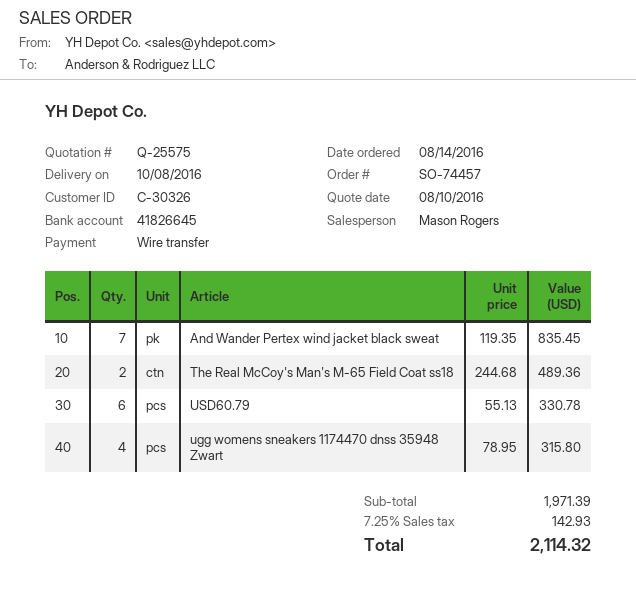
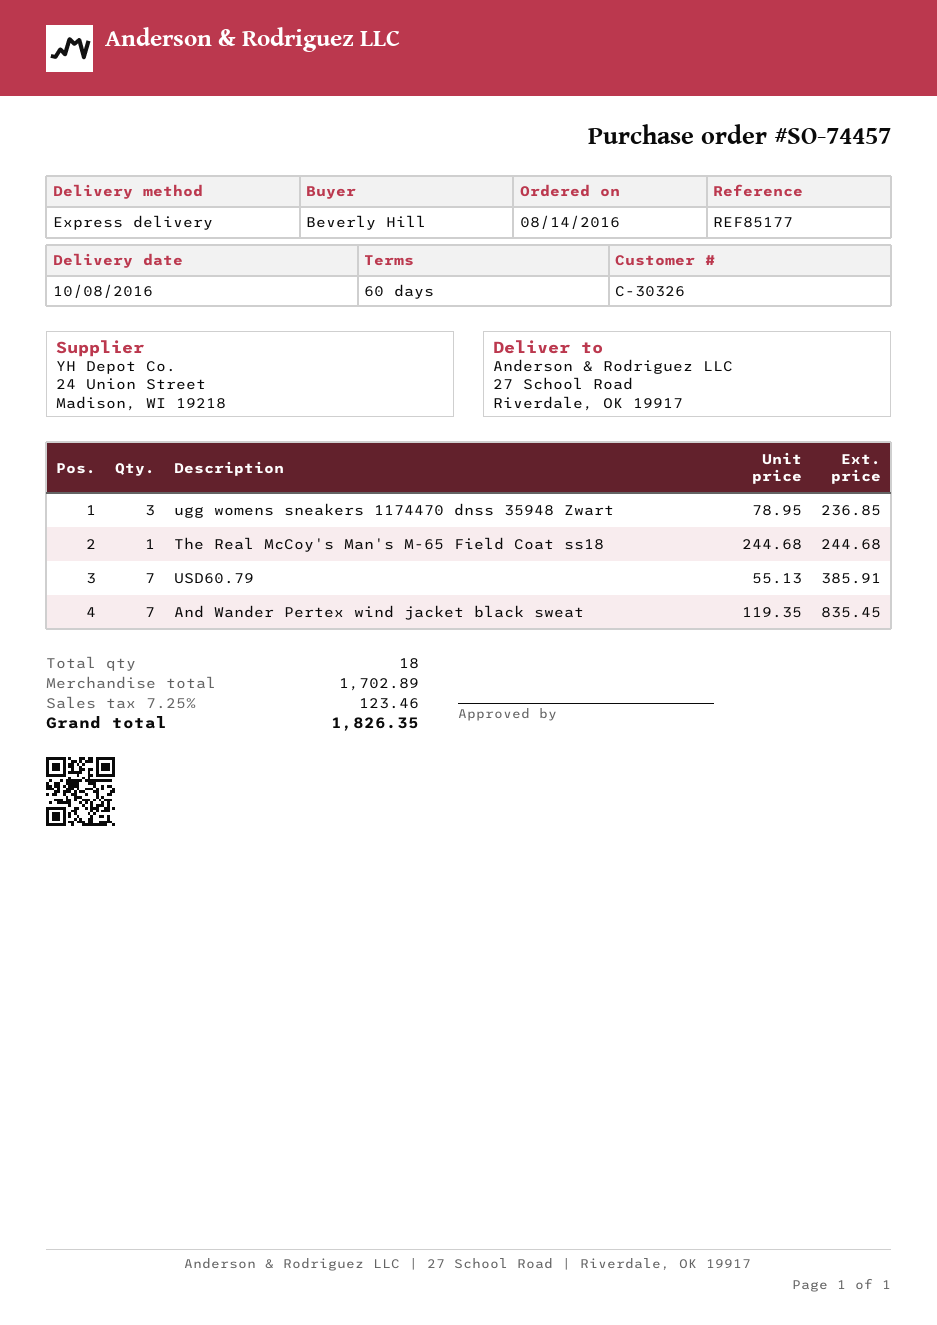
The Real McCoy's Man's M-65 Field Coat ss18: 2 x 244.68 = 489.36 -> 1 x 244.68 = 244.68
USD60.79: 6 x 55.13 = 330.78 -> 7 x 55.13 = 385.91
ugg womens sneakers 1174470 dnss 35948 Zwart: 4 x 78.95 = 315.80 -> 3 x 78.95 = 236.85
subtotal: 1971.39 -> 1702.89
tax: 7.25% = 142.93 -> 7.25% = 123.46
total: 2114.32 -> 1826.35

